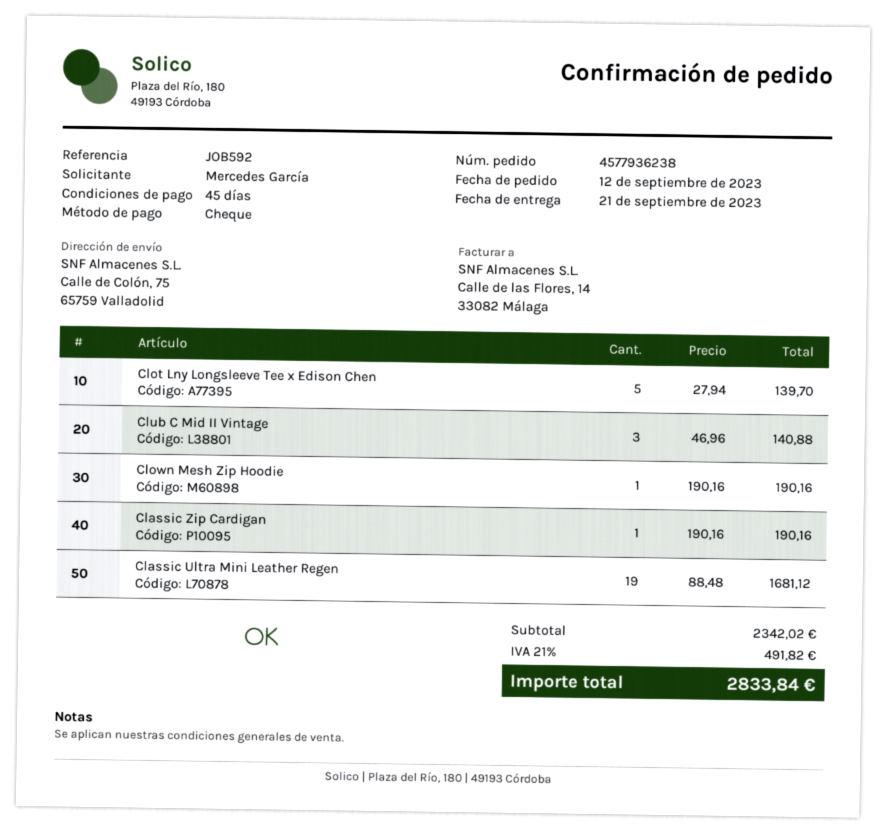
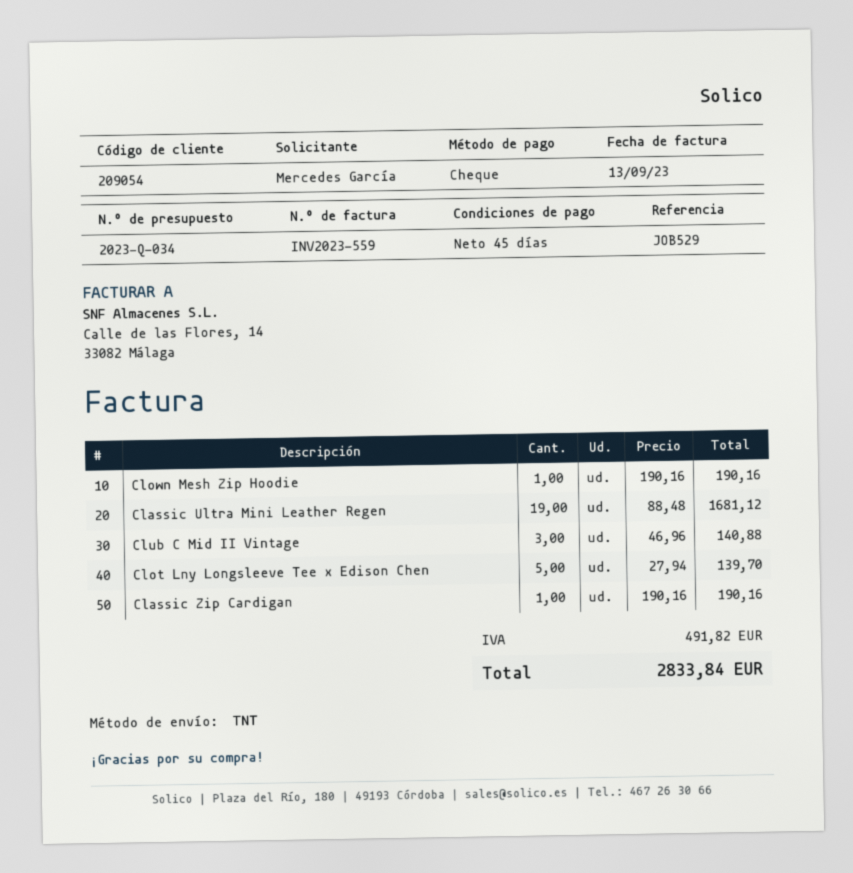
reference: JOB592 -> JOB529

